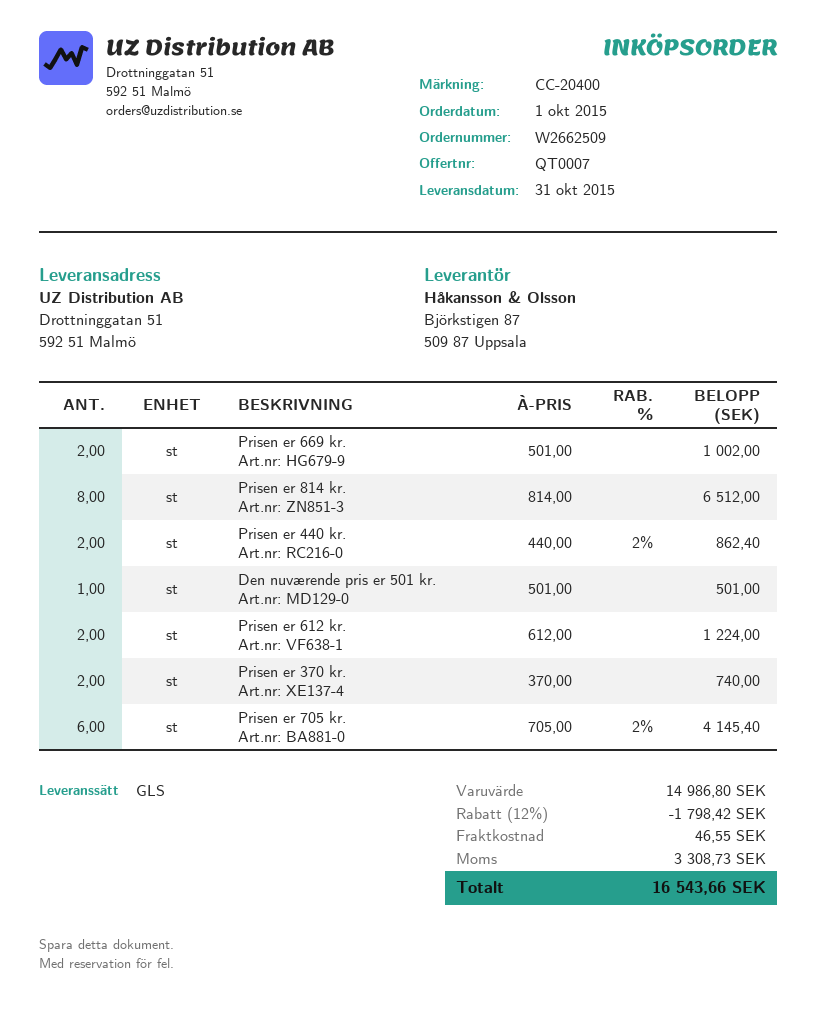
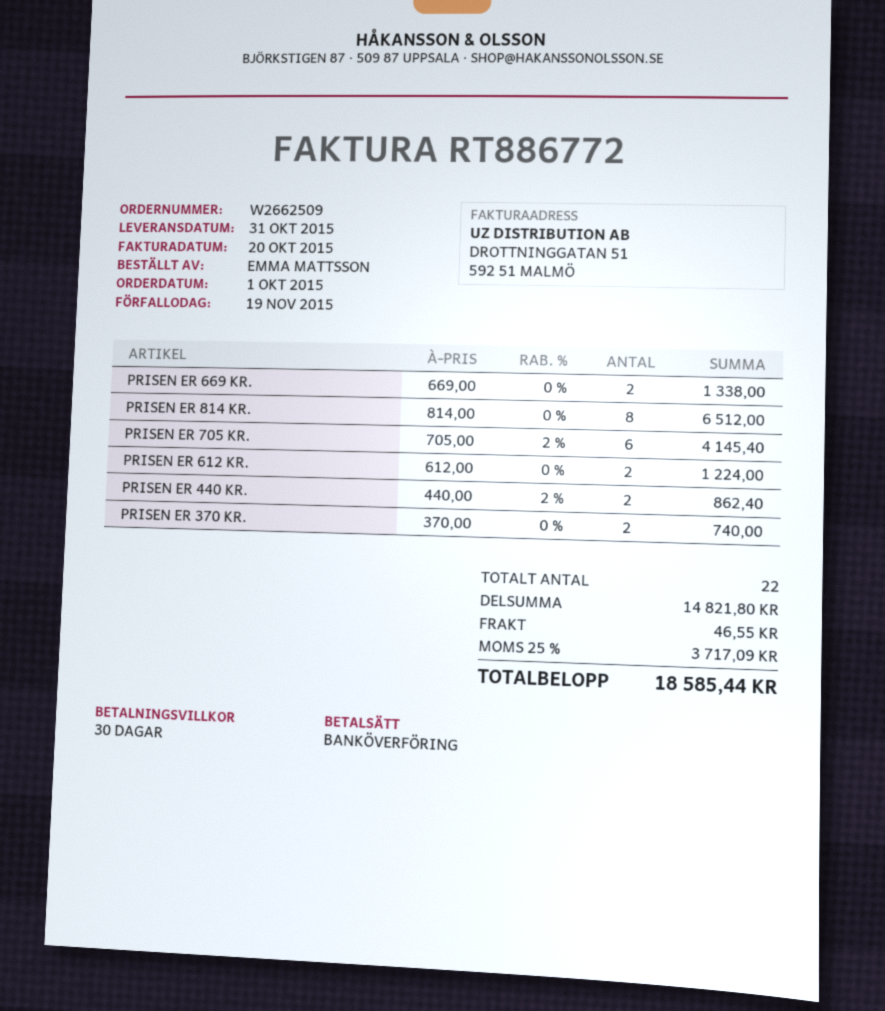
Prisen er 669 kr.: 2 x 501.00 = 1002.00 -> 2 x 669.00 = 1338.00
Den nuværende pris er 501 kr.: 1 x 501.00 = 501.00 -> none
subtotal: 14986.80 -> 14821.80
discount: 12% = 1798.42 -> none
tax: 3308.73 -> 3717.09
total: 16543.66 -> 18585.44

